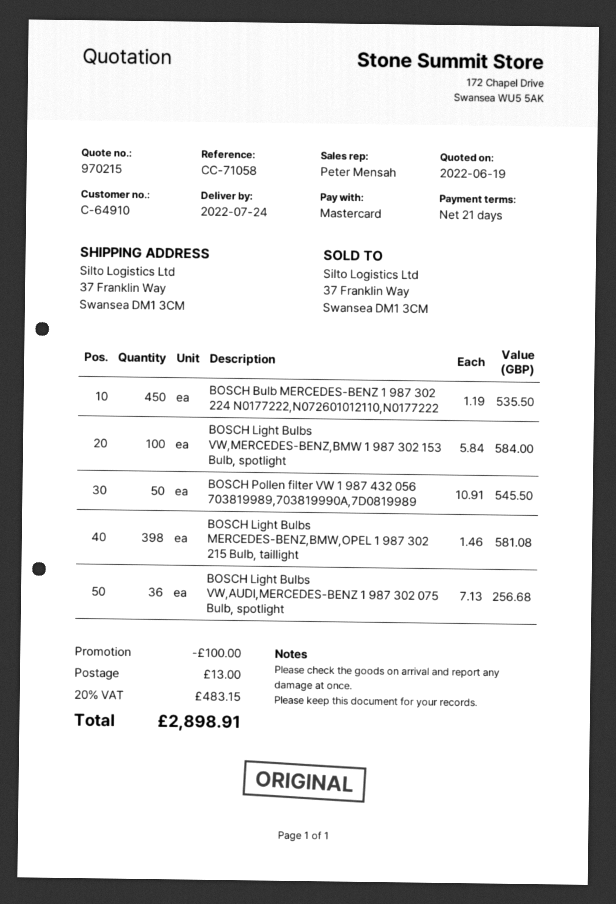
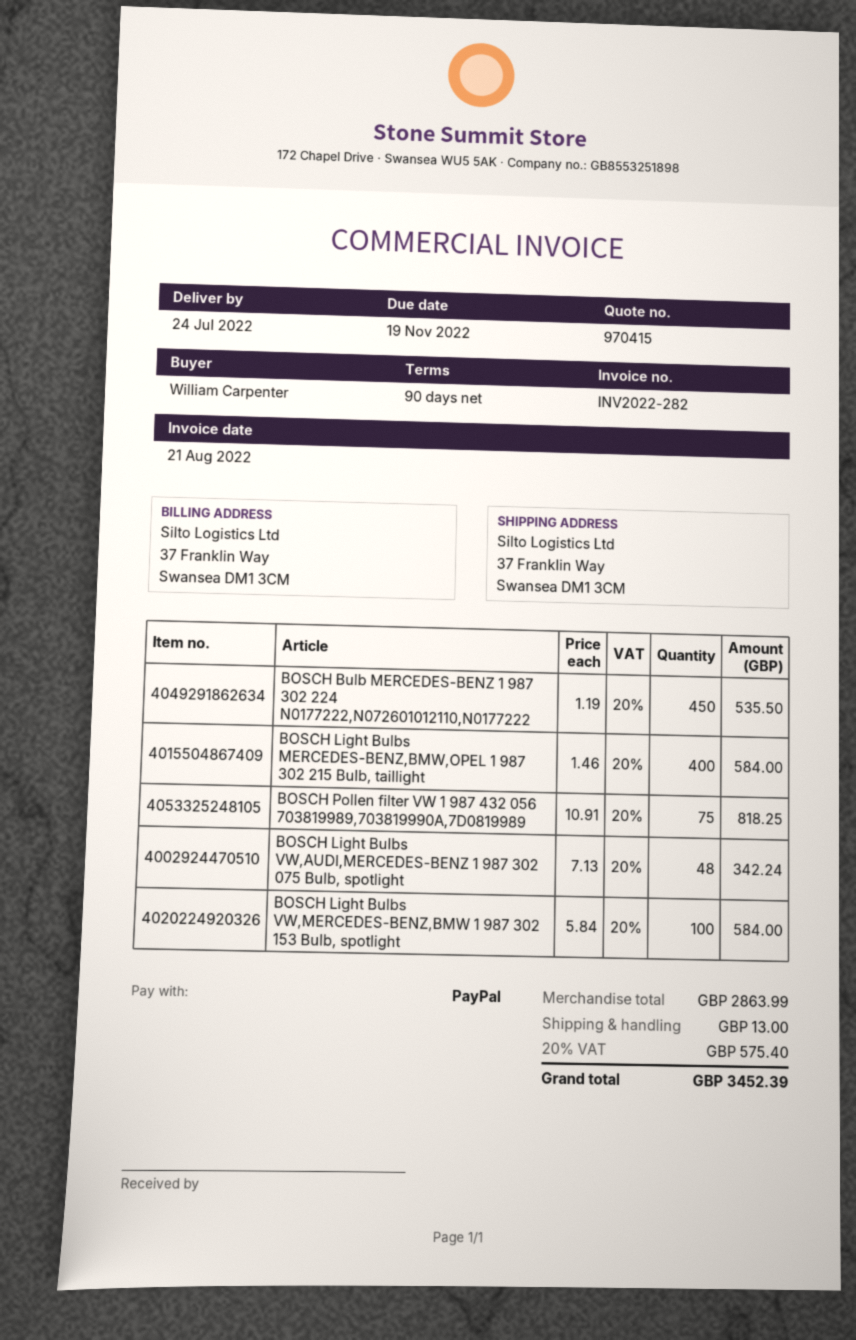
quote number: 970215 -> 970415
payment terms: 21 days -> 90 days
payment method: Mastercard -> PayPal
BOSCH Pollen filter VW 1 987 432 056 703819989,703819990A,7D0819989: 50 x 10.91 = 545.50 -> 75 x 10.91 = 818.25
BOSCH Light Bulbs MERCEDES-BENZ,BMW,OPEL 1 987 302 215 Bulb, taillight: 398 x 1.46 = 581.08 -> 400 x 1.46 = 584.00
BOSCH Light Bulbs VW,AUDI,MERCEDES-BENZ 1 987 302 075 Bulb, spotlight: 36 x 7.13 = 256.68 -> 48 x 7.13 = 342.24
discount: 100.00 -> none
tax: 20% = 483.15 -> 20% = 575.40
total: 2898.91 -> 3452.39

